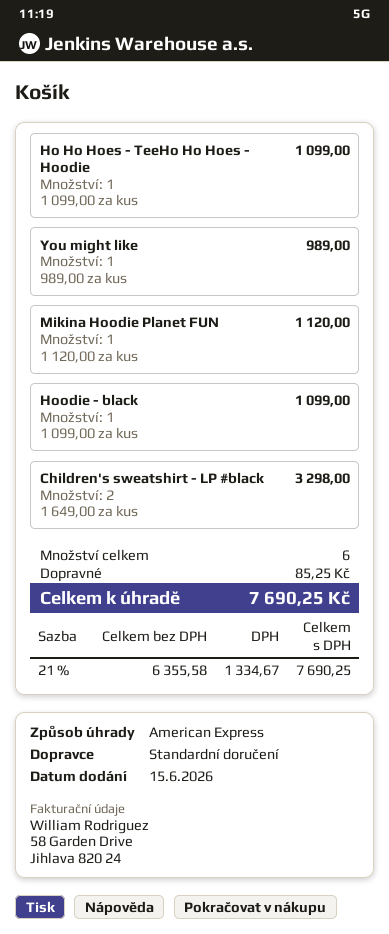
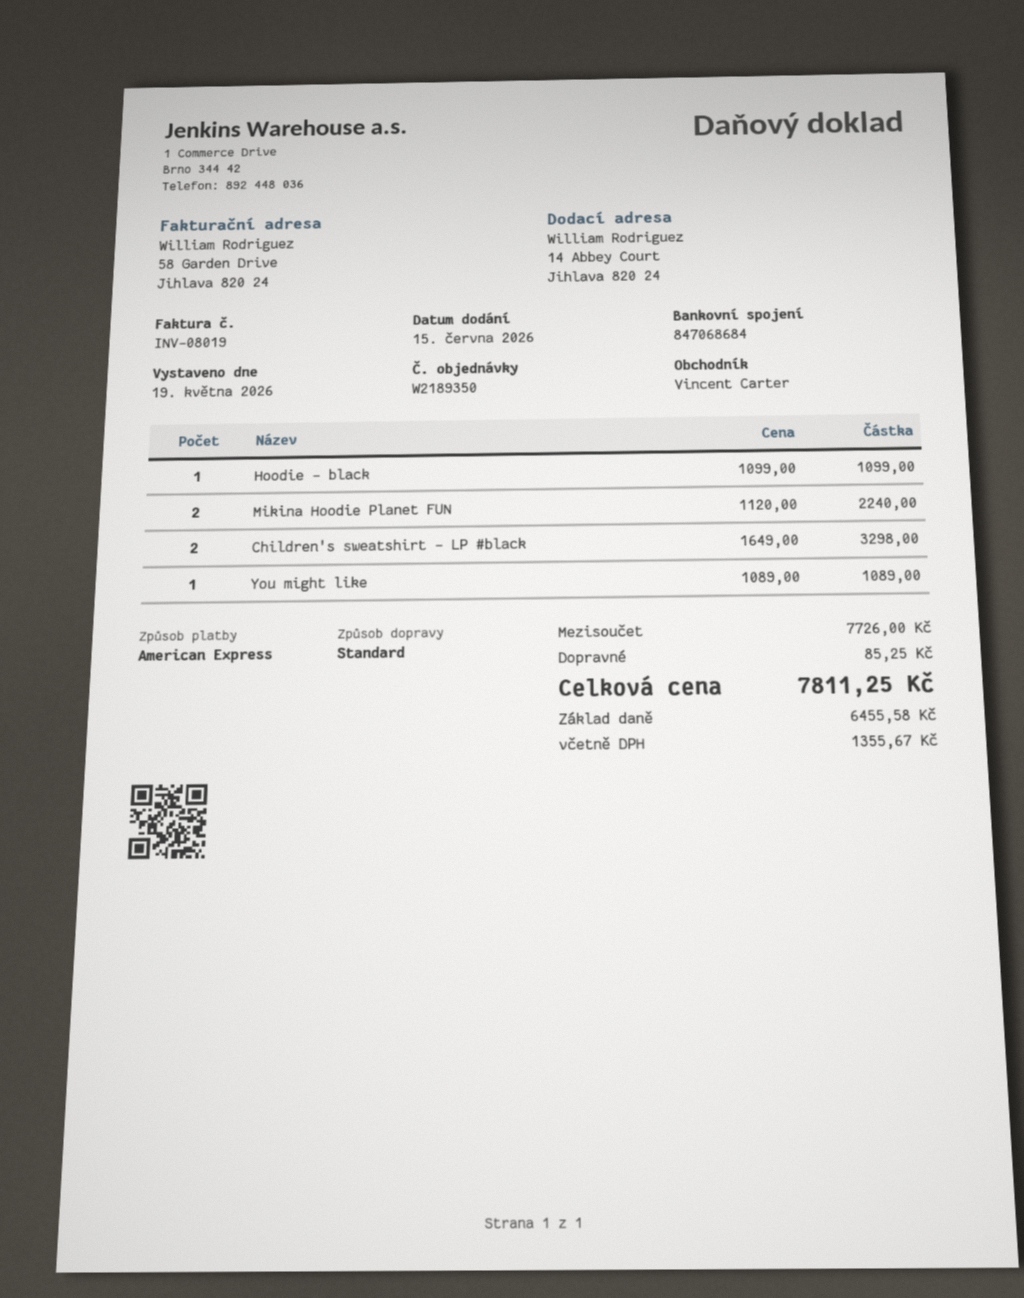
Ho Ho Hoes - TeeHo Ho Hoes - Hoodie: 1 x 1099.00 = 1099.00 -> none
You might like: 1 x 989.00 = 989.00 -> 1 x 1089.00 = 1089.00
Mikina Hoodie Planet FUN: 1 x 1120.00 = 1120.00 -> 2 x 1120.00 = 2240.00
net: 6355.58 -> 6455.58
tax: 1334.67 -> 1355.67
total: 7690.25 -> 7811.25

